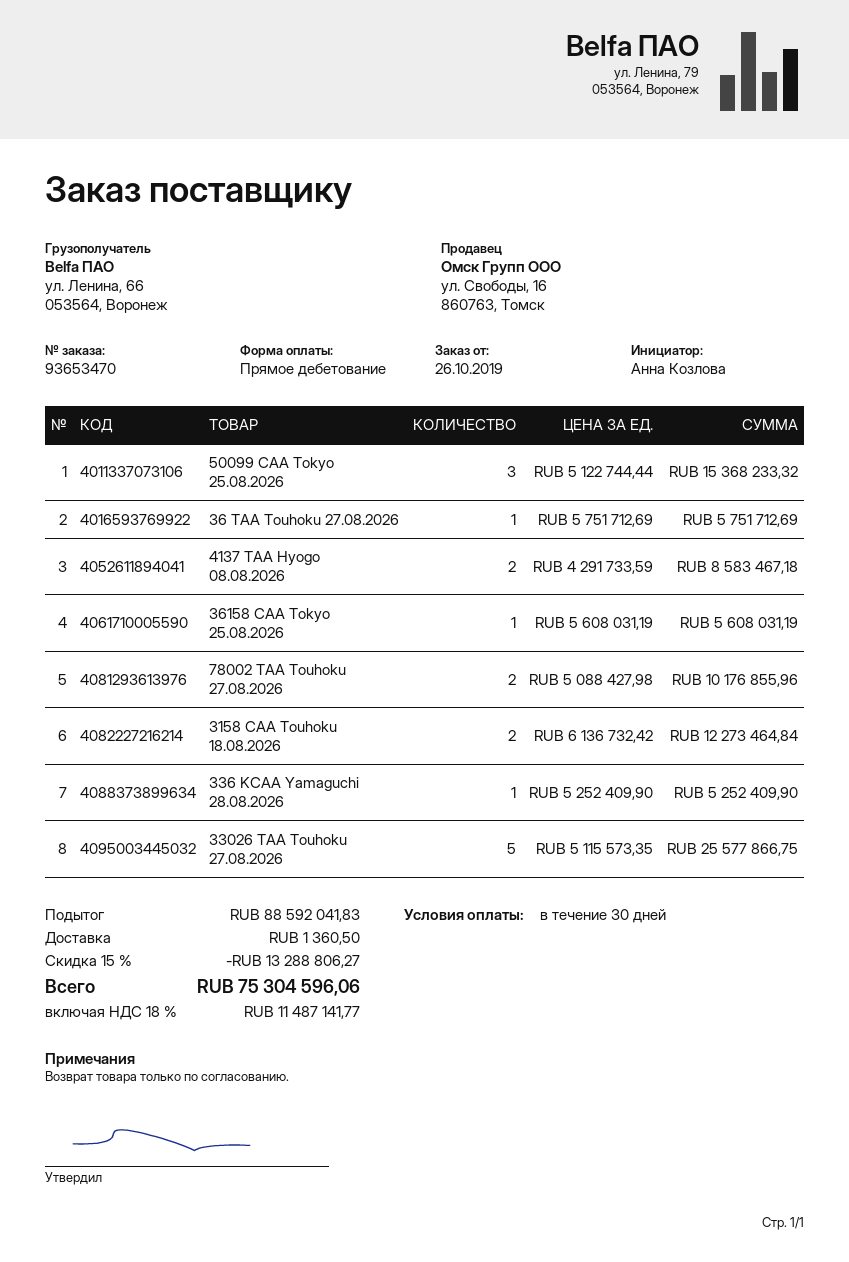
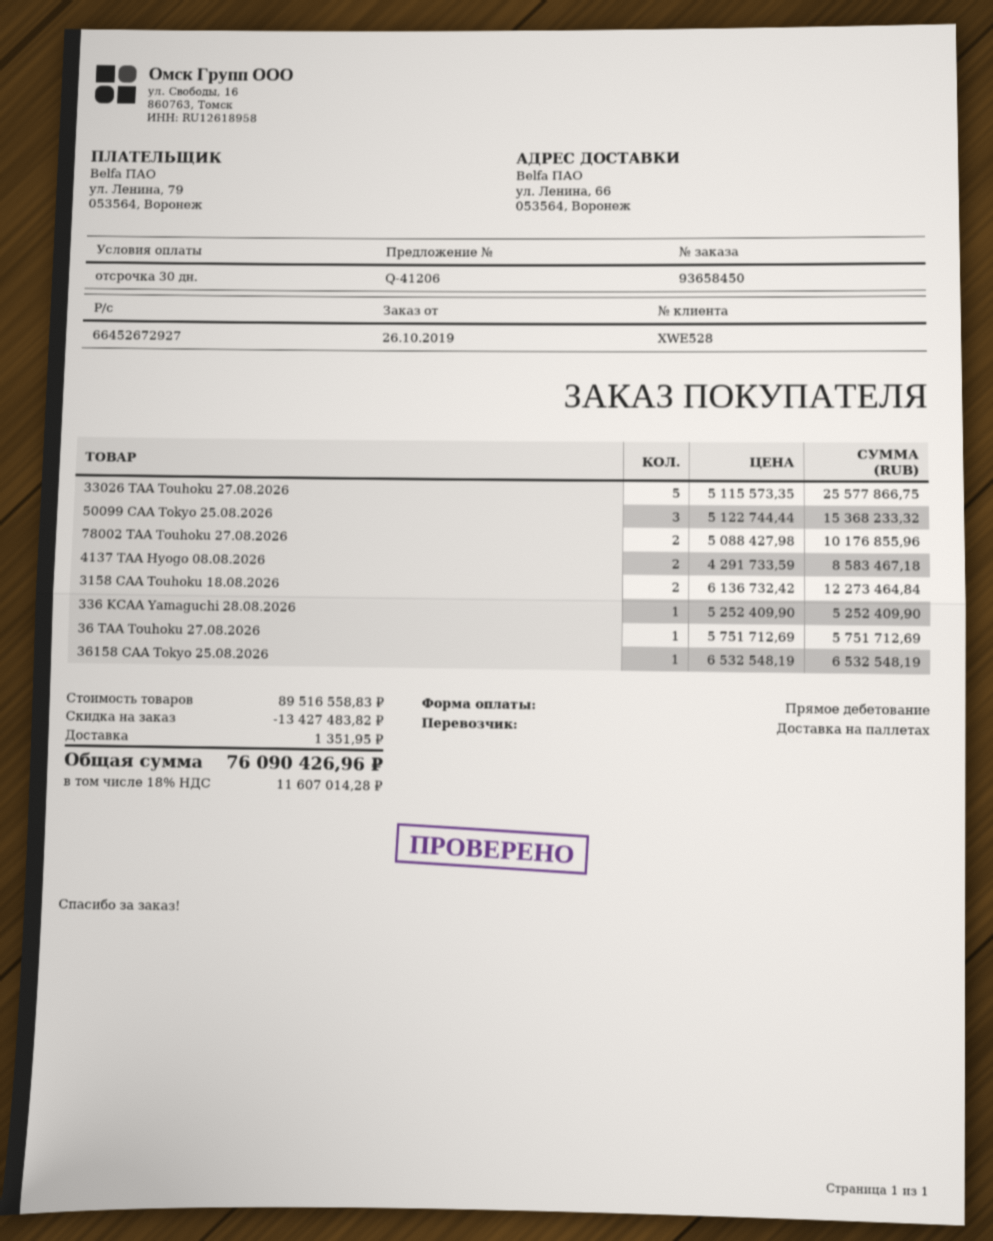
order number: 93653470 -> 93658450
36158 CAA Tokyo 25.08.2026: 1 x 5608031.19 = 5608031.19 -> 1 x 6532548.19 = 6532548.19
subtotal: 88592041.83 -> 89516558.83
discount: 13288806.27 -> 13427483.82
shipping: 1360.50 -> 1351.95
tax: 18% = 11487141.77 -> 18% = 11607014.28
total: 75304596.06 -> 76090426.96

